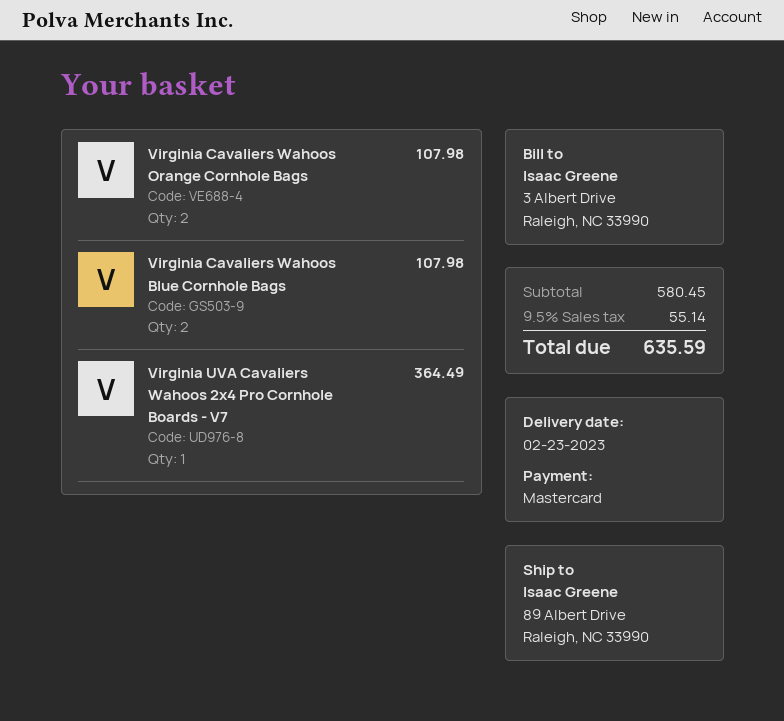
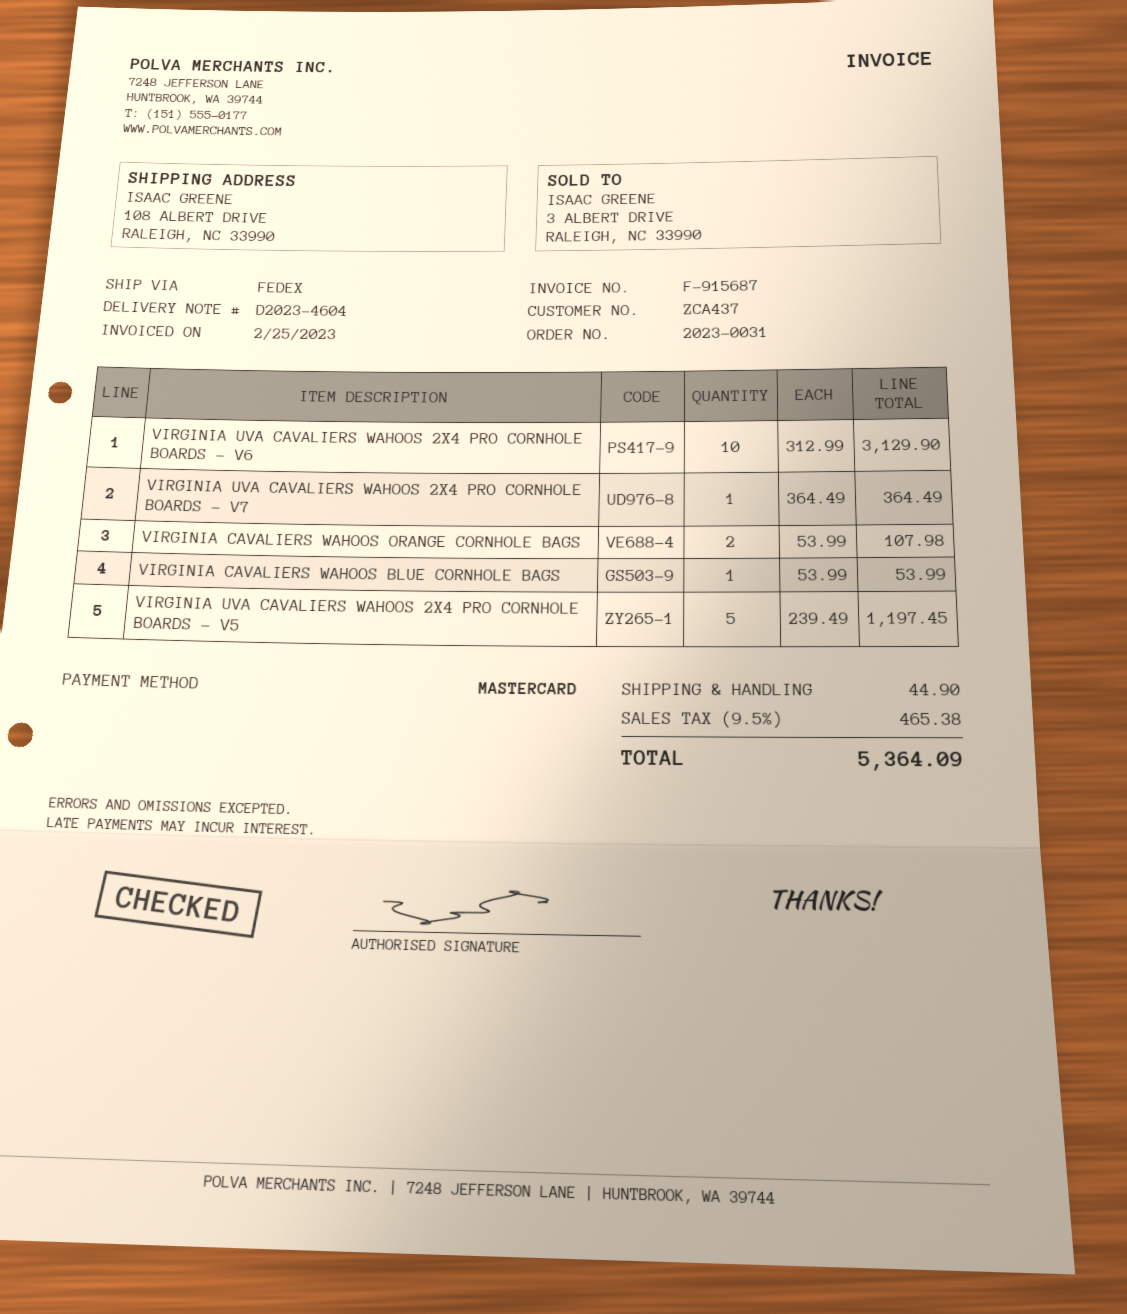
ship to: 89 Albert Drive, Raleigh, NC 33990 -> 108 ALBERT DRIVE, RALEIGH, NC 33990
Virginia Cavaliers Wahoos Blue Cornhole Bags: 2 for 107.98 -> 1 for 53.99
VIRGINIA UVA CAVALIERS WAHOOS 2X4 PRO CORNHOLE BOARDS - V6: none -> 10 for 3129.90
VIRGINIA UVA CAVALIERS WAHOOS 2X4 PRO CORNHOLE BOARDS - V5: none -> 5 for 1197.45
shipping: none -> 44.90
tax: 9.5% = 55.14 -> 9.5% = 465.38
total: 635.59 -> 5364.09

